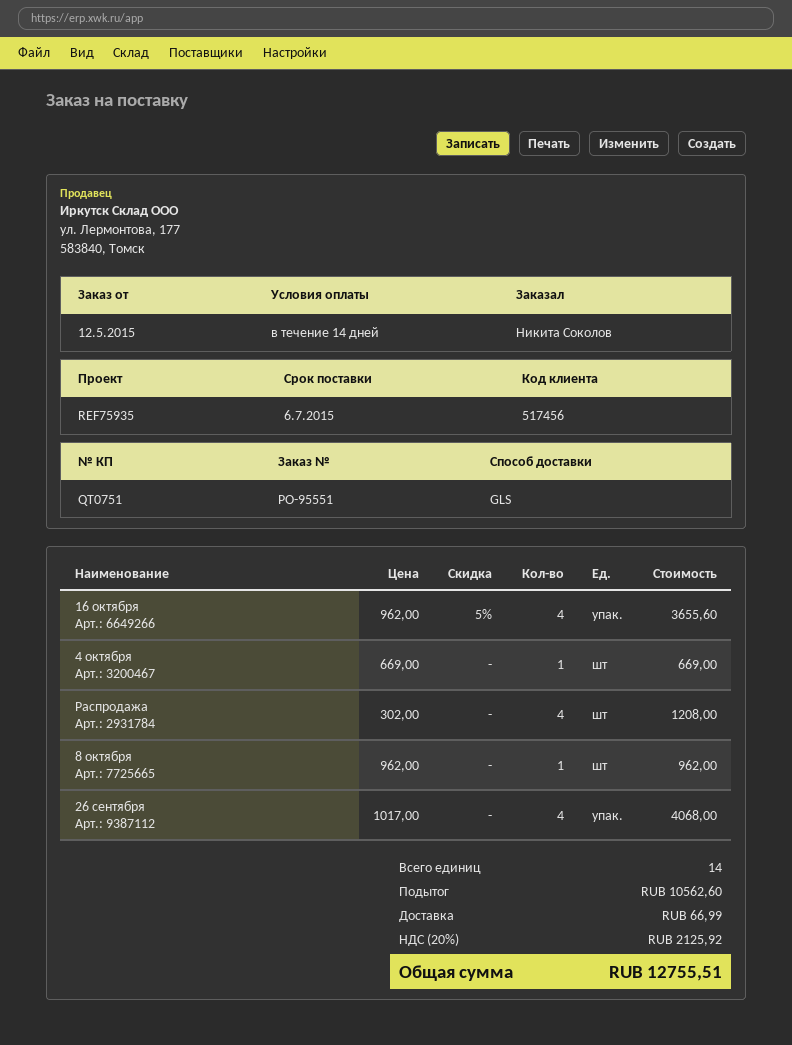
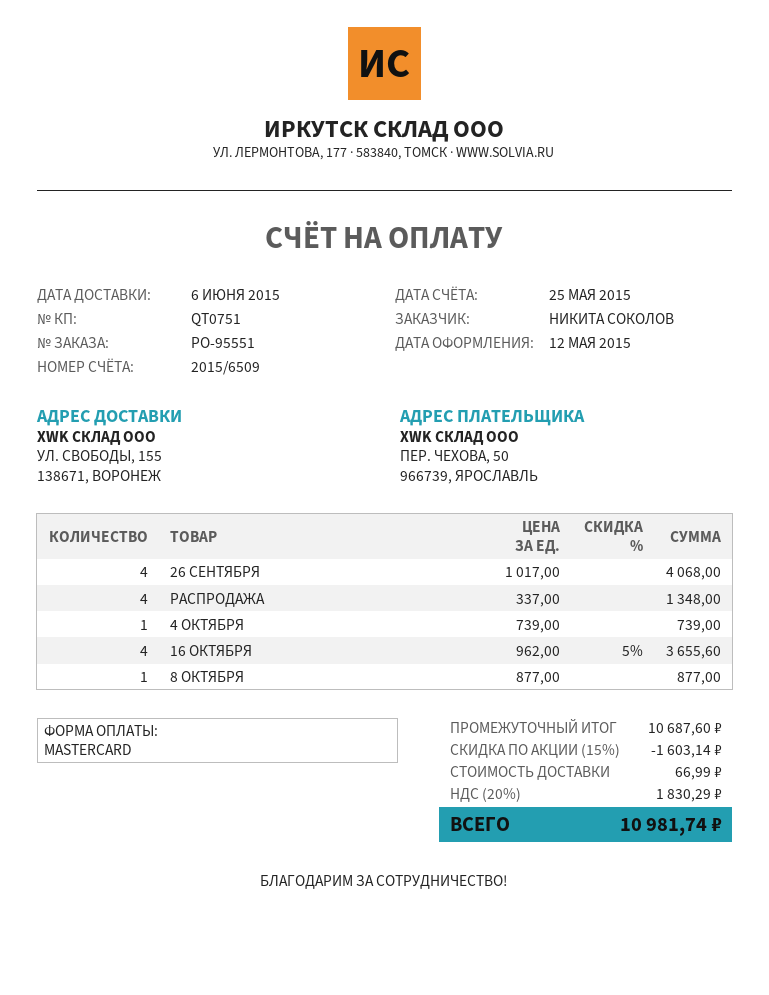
delivery date: 2015-07-06 -> 2015-06-06
4 октября: 1 x 669.00 = 669.00 -> 1 x 739.00 = 739.00
Распродажа: 4 x 302.00 = 1208.00 -> 4 x 337.00 = 1348.00
8 октября: 1 x 962.00 = 962.00 -> 1 x 877.00 = 877.00
subtotal: 10562.60 -> 10687.60
discount: none -> 15% = 1603.14
tax: 20% = 2125.92 -> 20% = 1830.29
total: 12755.51 -> 10981.74

